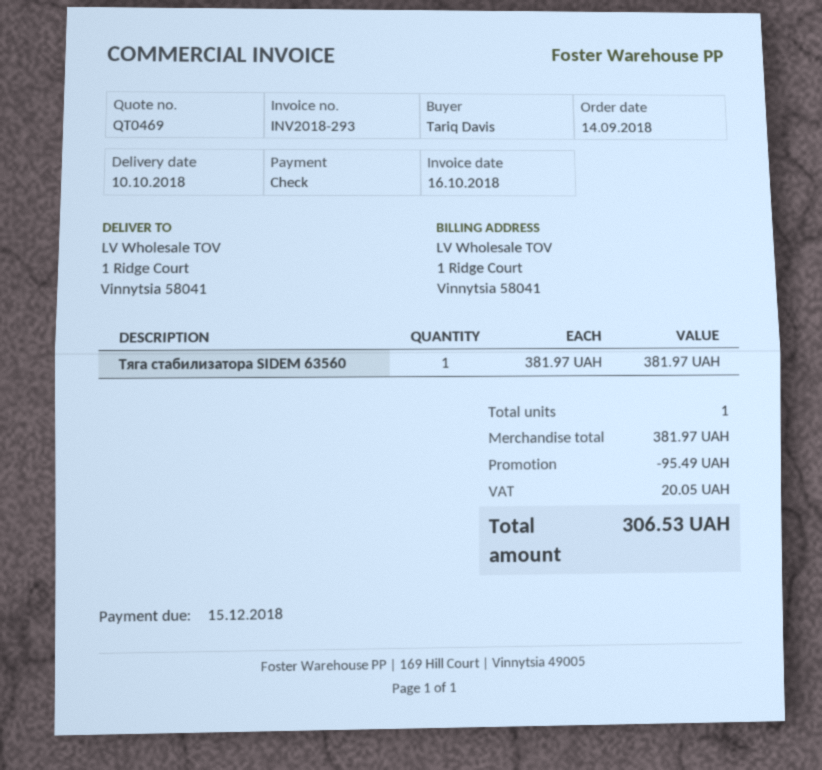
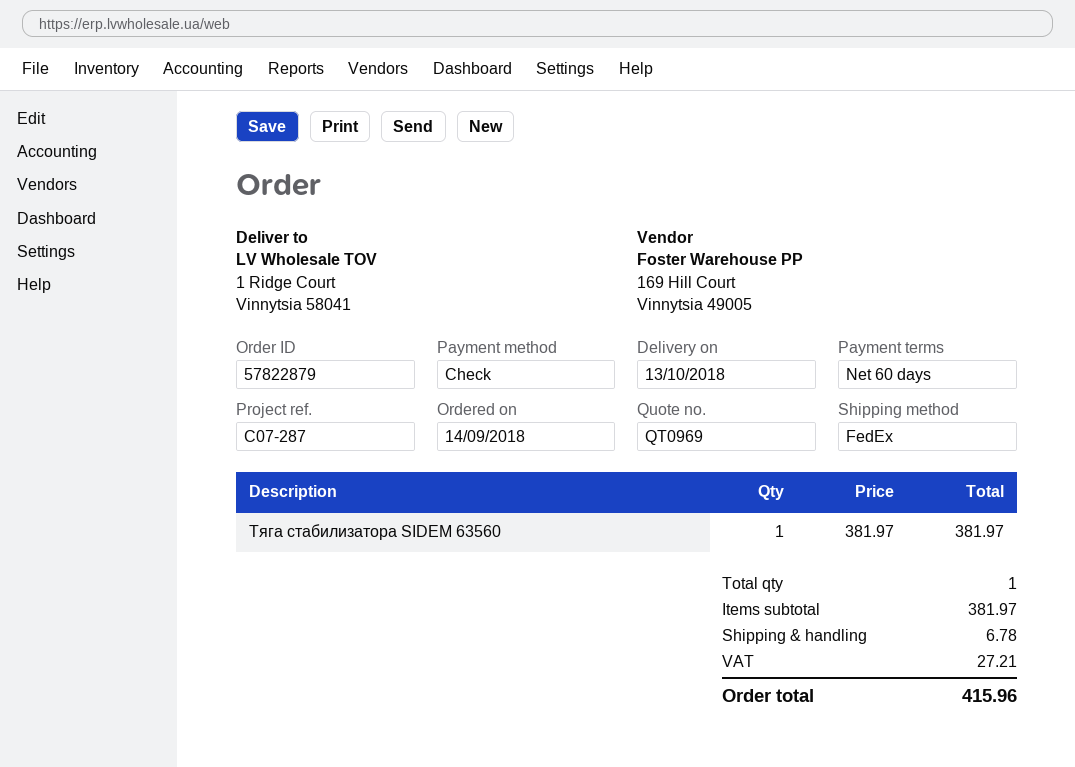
quote number: QT0469 -> QT0969
delivery date: 2018-10-10 -> 2018-10-13
discount: 95.49 -> none
shipping: none -> 6.78
tax: 20.05 -> 27.21
total: 306.53 -> 415.96

